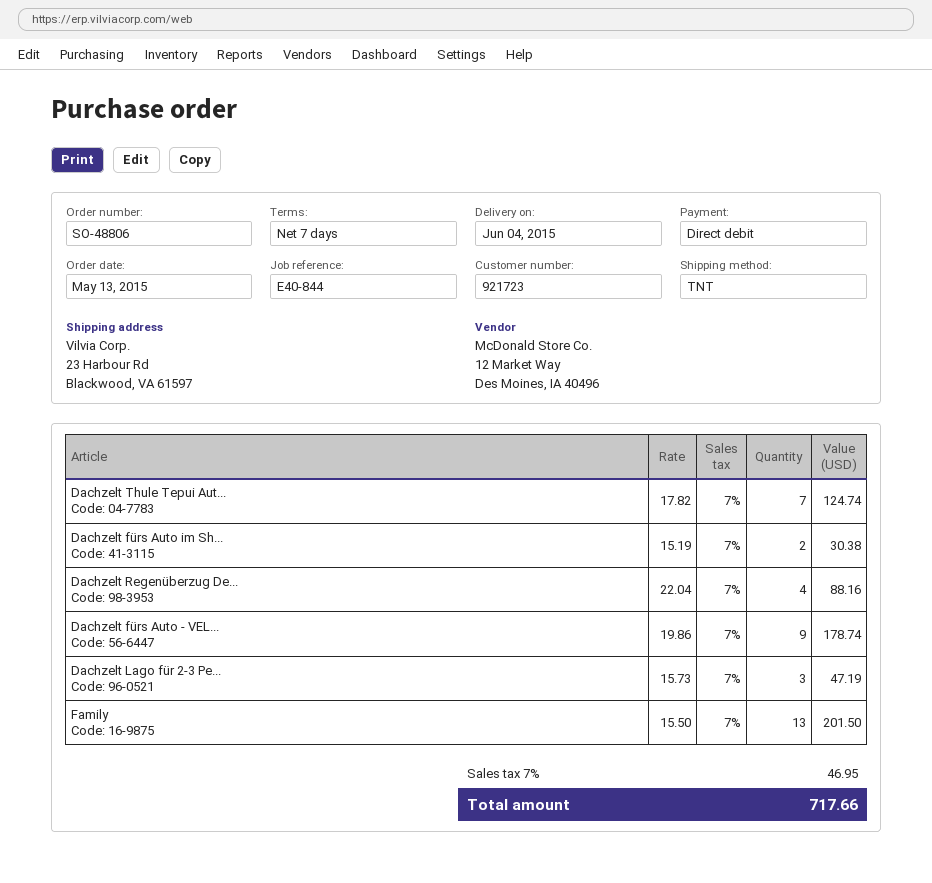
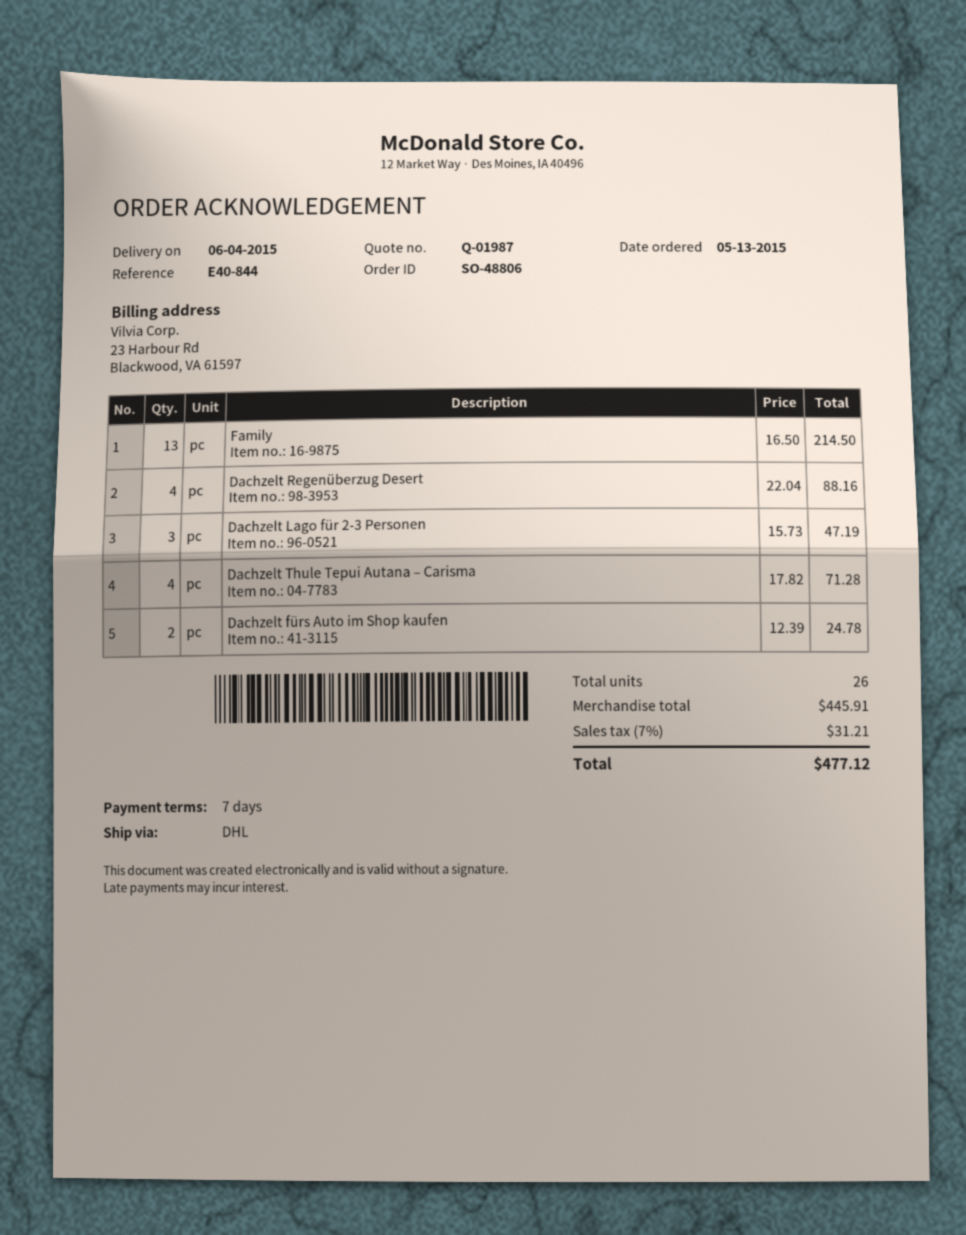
shipping method: TNT -> DHL
Dachzelt Thule Tepui Aut...: 7 x 17.82 = 124.74 -> 4 x 17.82 = 71.28
Dachzelt fürs Auto im Sh...: 2 x 15.19 = 30.38 -> 2 x 12.39 = 24.78
Dachzelt fürs Auto - VEL...: 9 x 19.86 = 178.74 -> none
Family: 13 x 15.50 = 201.50 -> 13 x 16.50 = 214.50
tax: 7% = 46.95 -> 7% = 31.21
total: 717.66 -> 477.12

